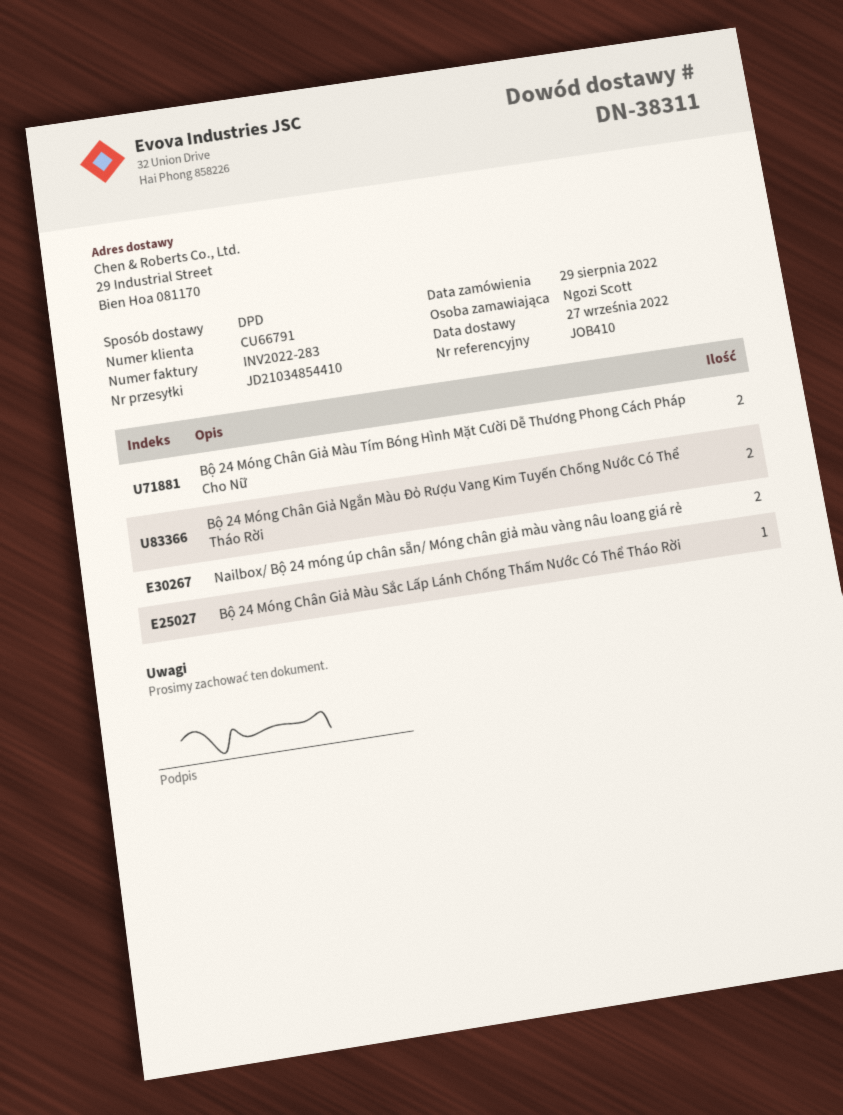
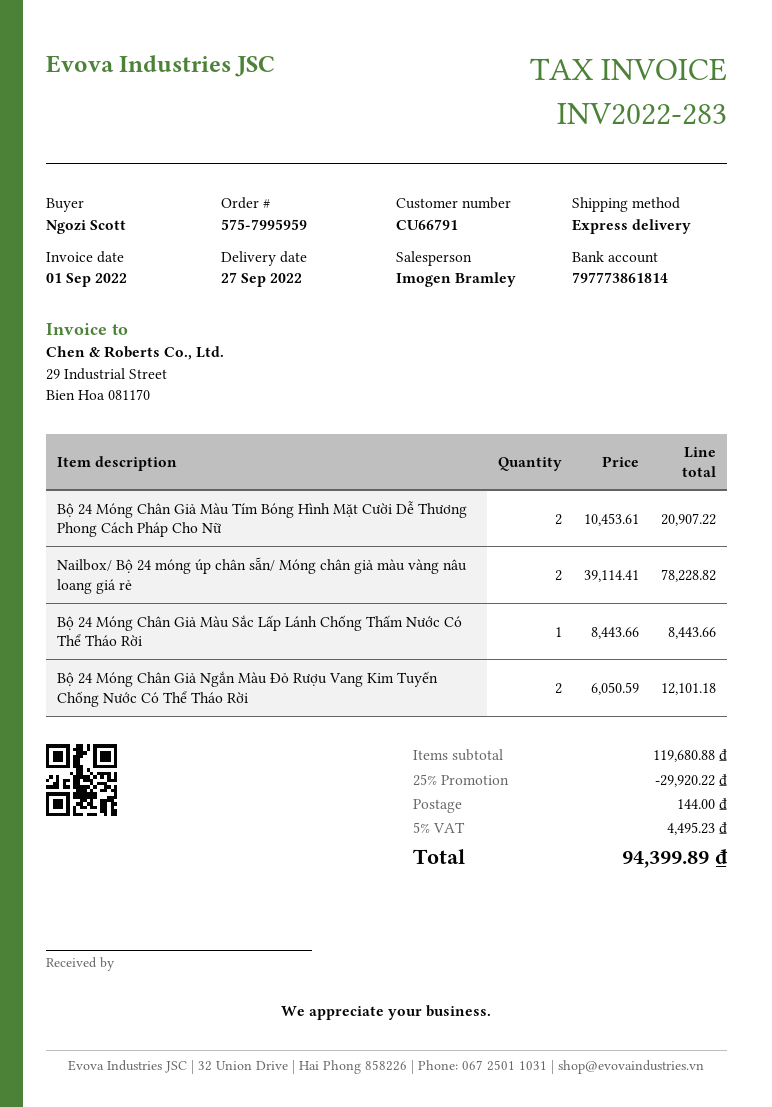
shipping method: DPD -> express

